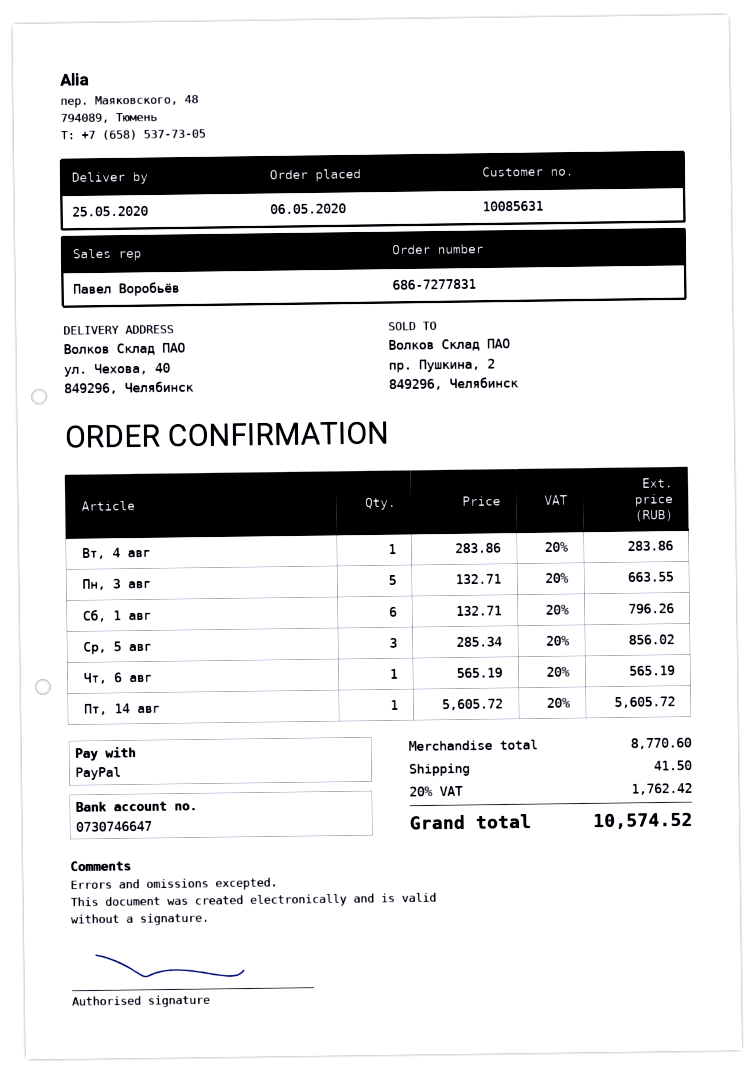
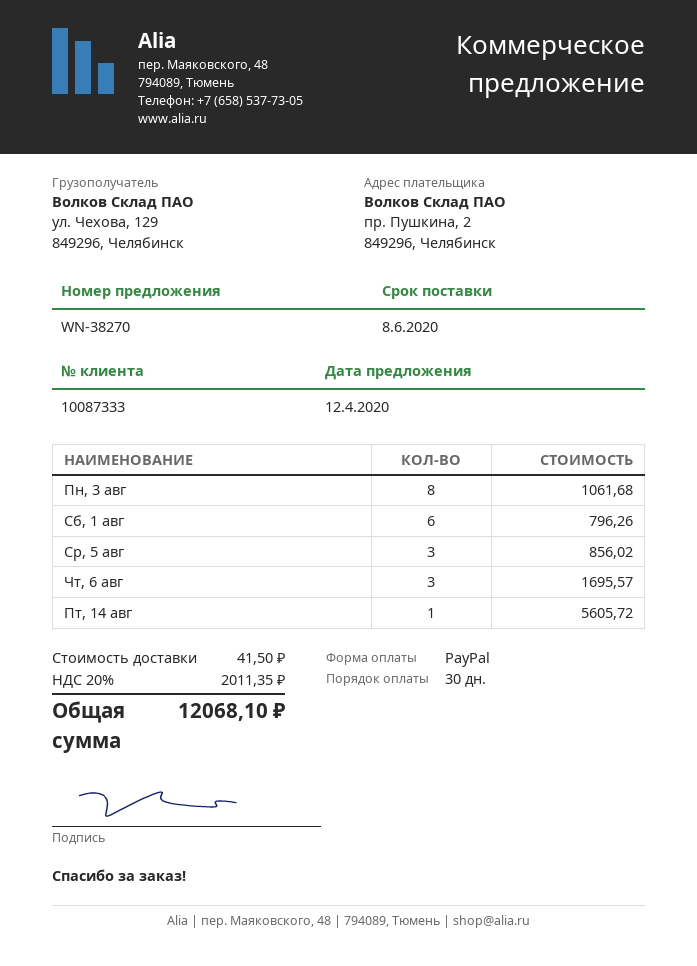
delivery date: 2020-05-25 -> 2020-06-08
customer number: 10085631 -> 10087333
ship to: ул. Чехова, 40, 849296, Челябинск -> ул. Чехова, 129, 849296, Челябинск
Вт, 4 авг: 1 for 283.86 -> none
Пн, 3 авг: 5 for 663.55 -> 8 for 1061.68
Чт, 6 авг: 1 for 565.19 -> 3 for 1695.57
tax: 20% = 1762.42 -> 20% = 2011.35
total: 10574.52 -> 12068.10

